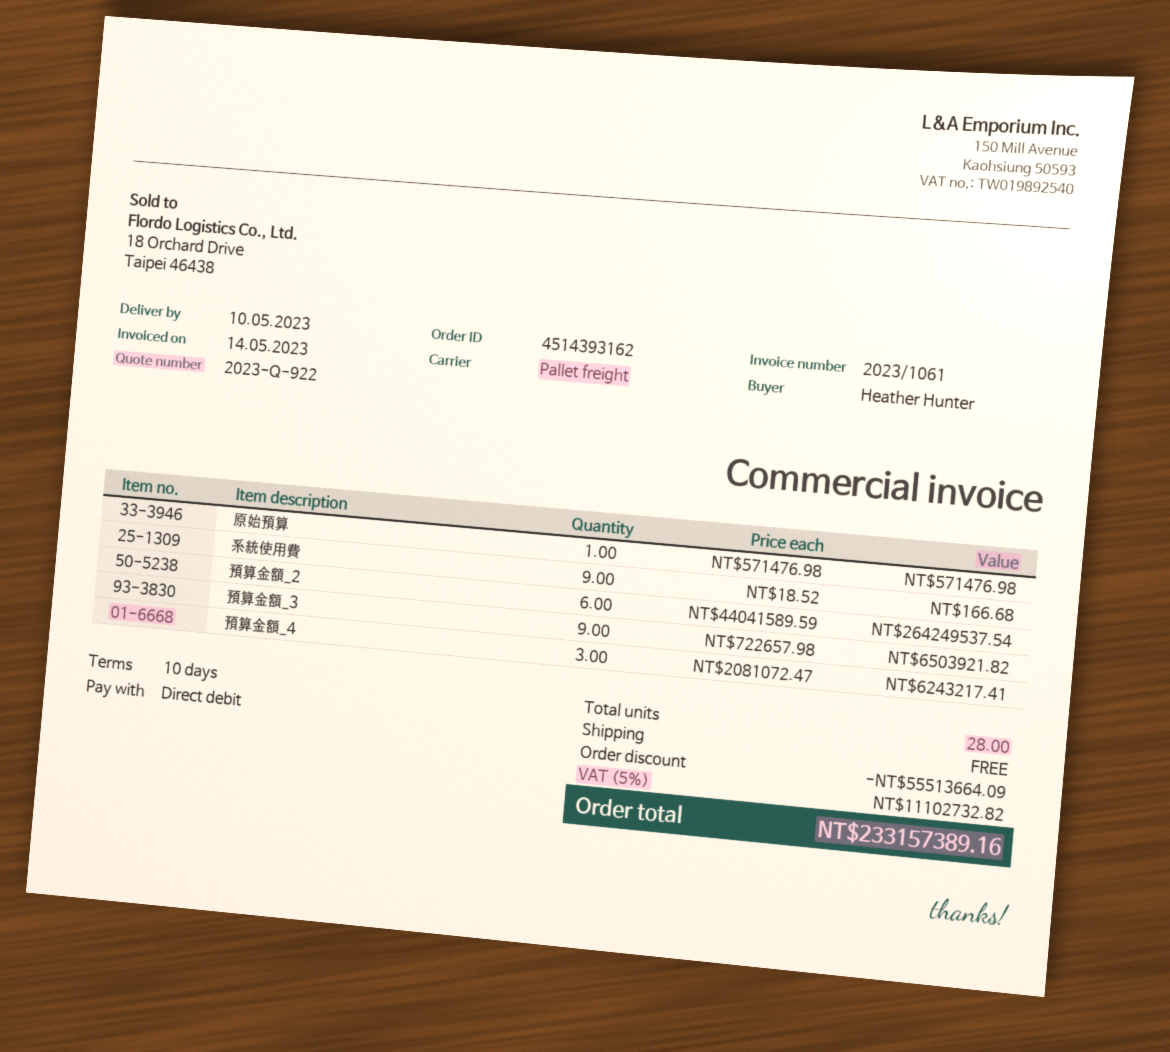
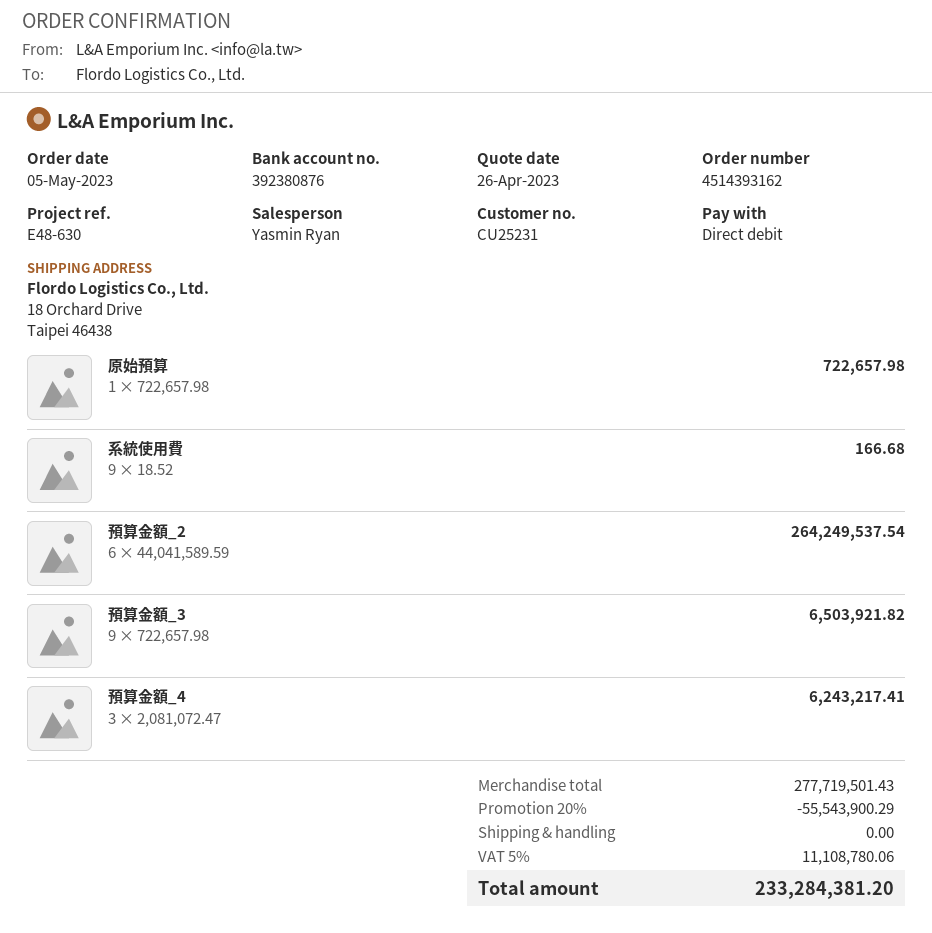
原始預算: 1 x 571476.98 = 571476.98 -> 1 x 722657.98 = 722657.98
discount: 55513664.09 -> 55543900.29
tax: 5% = 11102732.82 -> 5% = 11108780.06
total: 233157389.16 -> 233284381.20

